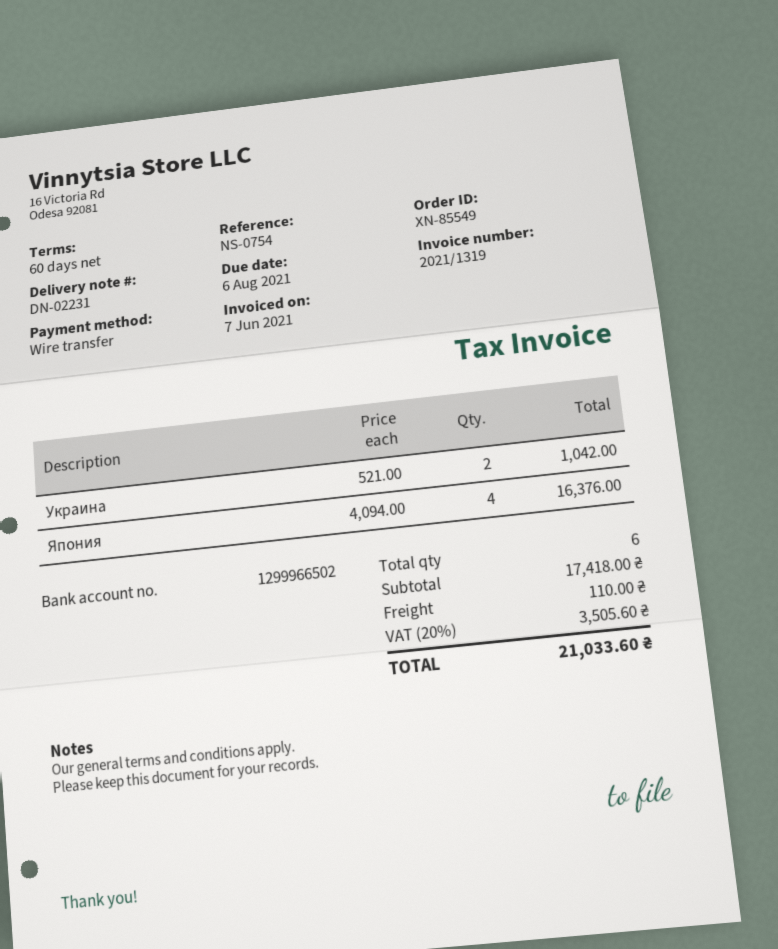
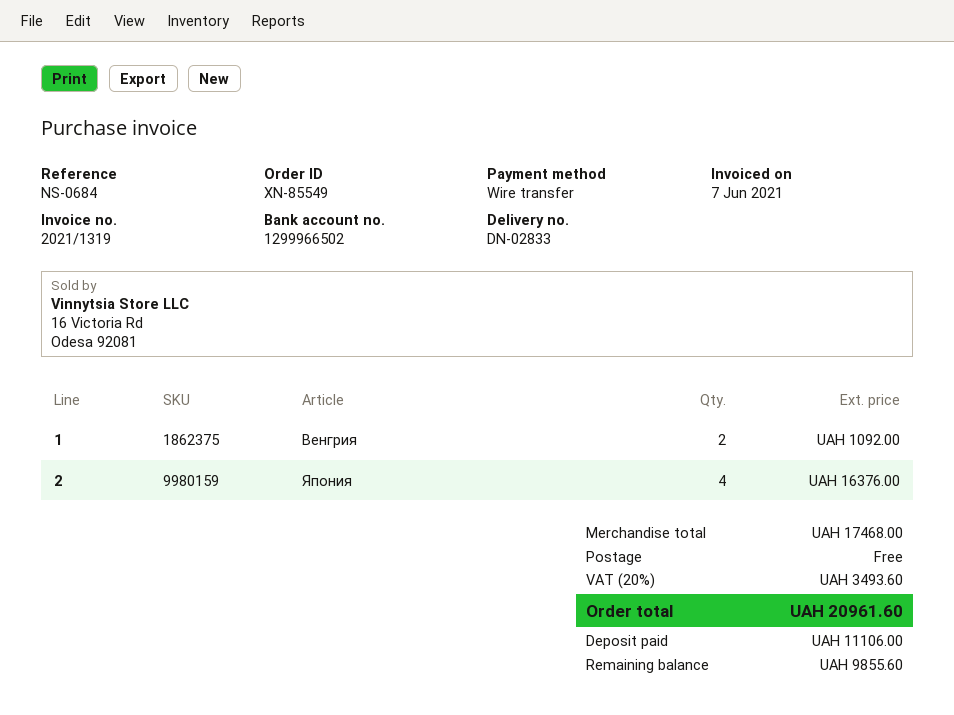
delivery note number: DN-02231 -> DN-02833
reference: NS-0754 -> NS-0684
Украина: 2 for 1042.00 -> none
Венгрия: none -> 2 for 1092.00
subtotal: 17418.00 -> 17468.00
shipping: 110.00 -> 0.00
tax: 20% = 3505.60 -> 20% = 3493.60
total: 21033.60 -> 20961.60

